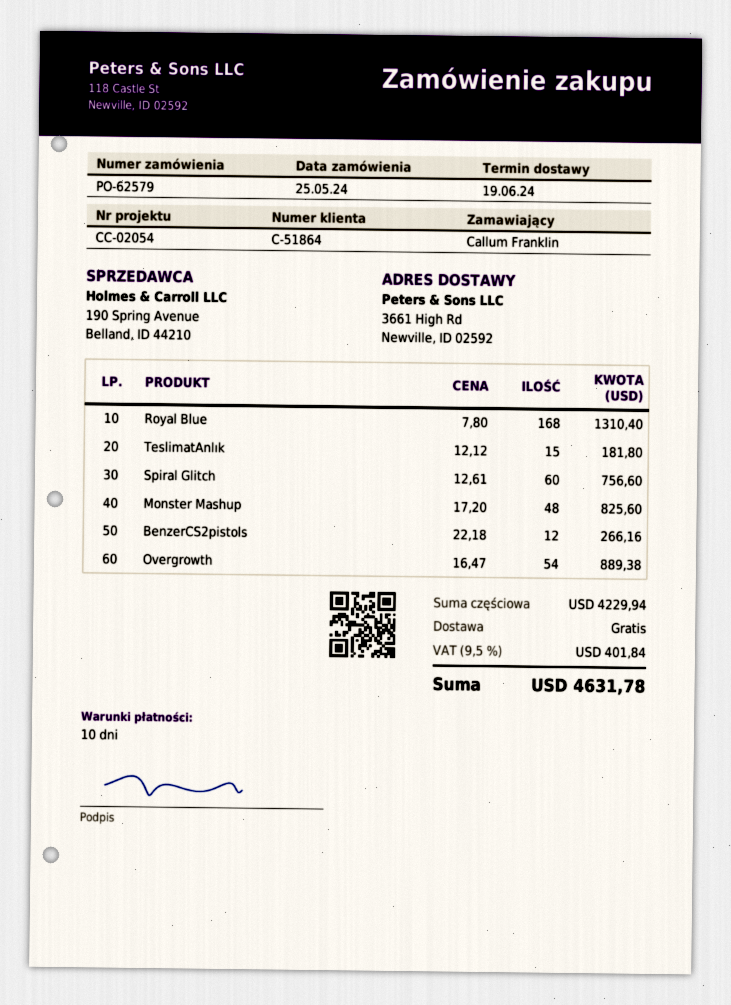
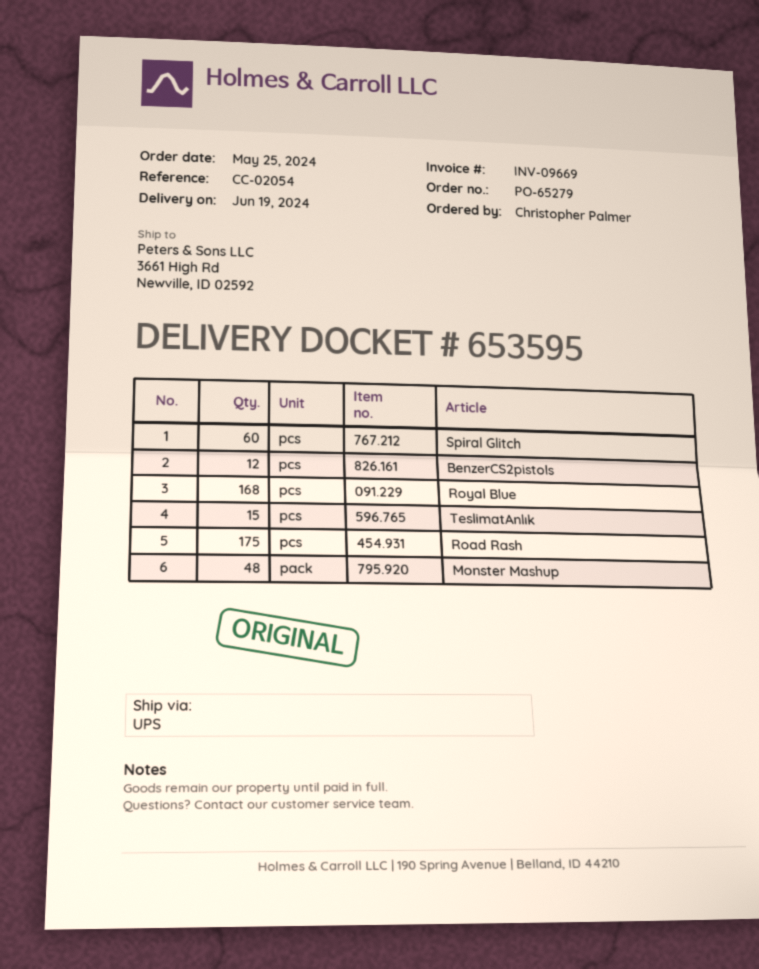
order number: PO-62579 -> PO-65279
ordered by: Callum Franklin -> Christopher Palmer
Overgrowth: 54 -> none
Road Rash: none -> 175

